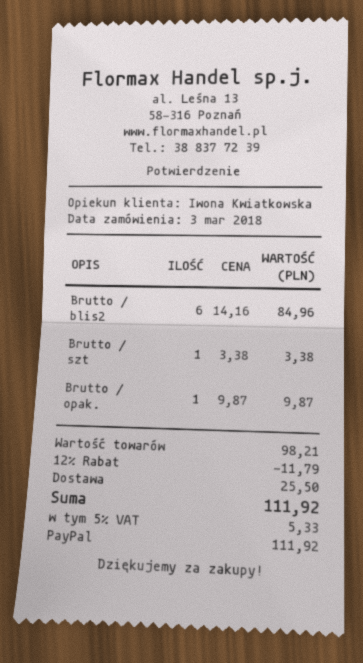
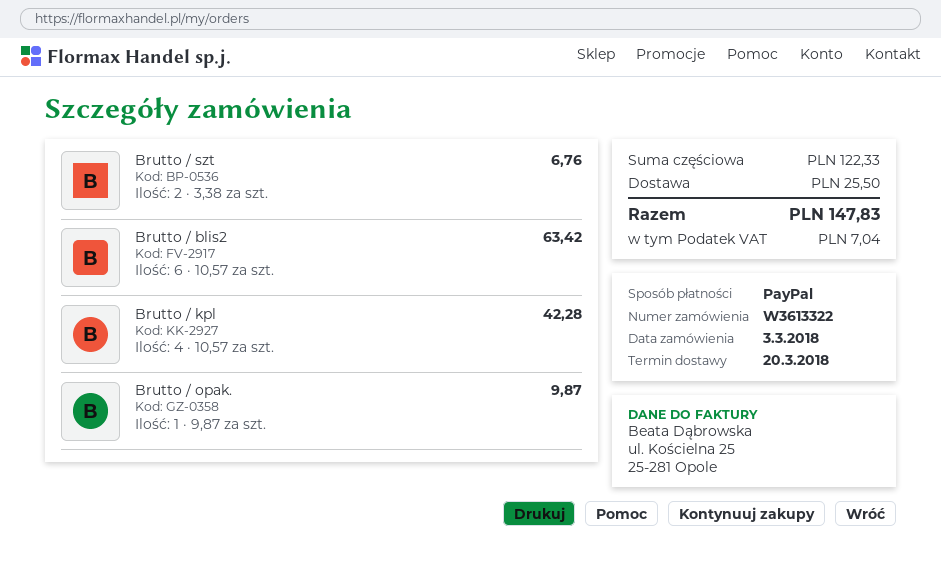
Brutto / blis2: 6 x 14.16 = 84.96 -> 6 x 10.57 = 63.42
Brutto / szt: 1 x 3.38 = 3.38 -> 2 x 3.38 = 6.76
Brutto / kpl: none -> 4 x 10.57 = 42.28
subtotal: 98.21 -> 122.33
discount: 12% = 11.79 -> none
tax: 5.33 -> 7.04
total: 111.92 -> 147.83

